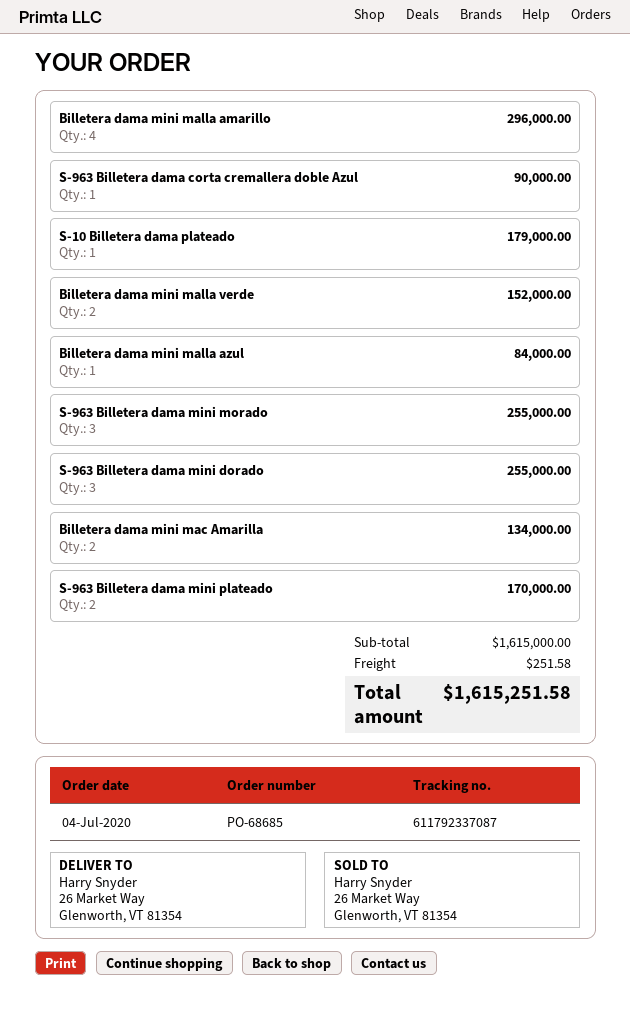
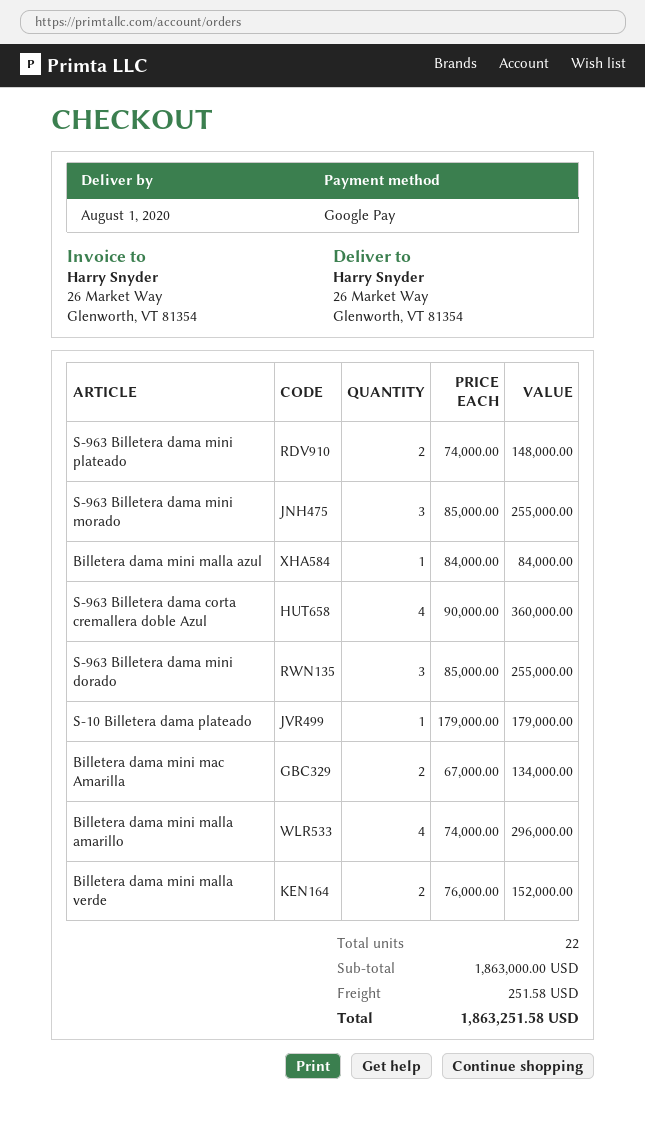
S-963 Billetera dama corta cremallera doble Azul: 1 for 90000.00 -> 4 for 360000.00
S-963 Billetera dama mini plateado: 2 for 170000.00 -> 2 for 148000.00
subtotal: 1615000.00 -> 1863000.00
total: 1615251.58 -> 1863251.58

